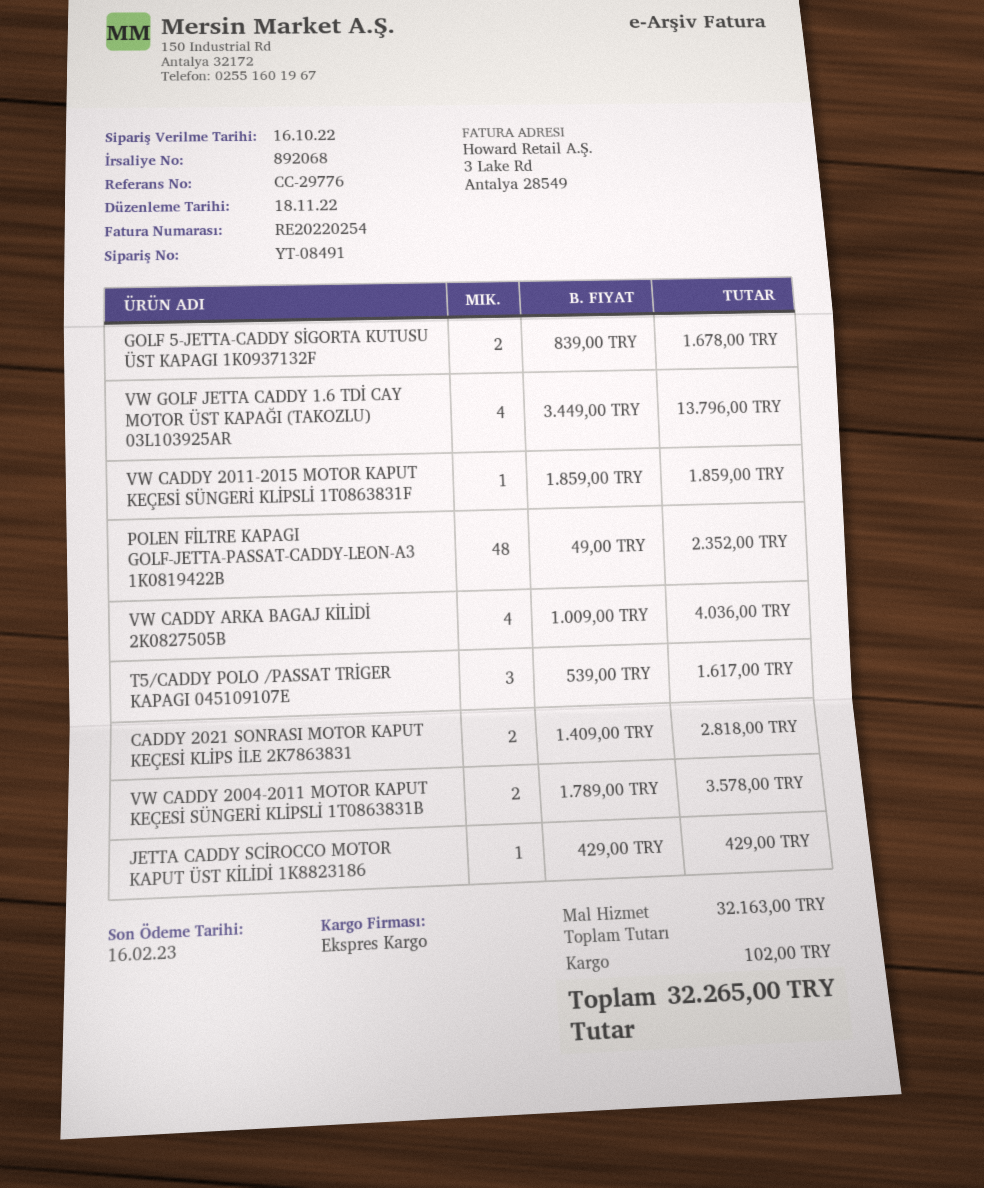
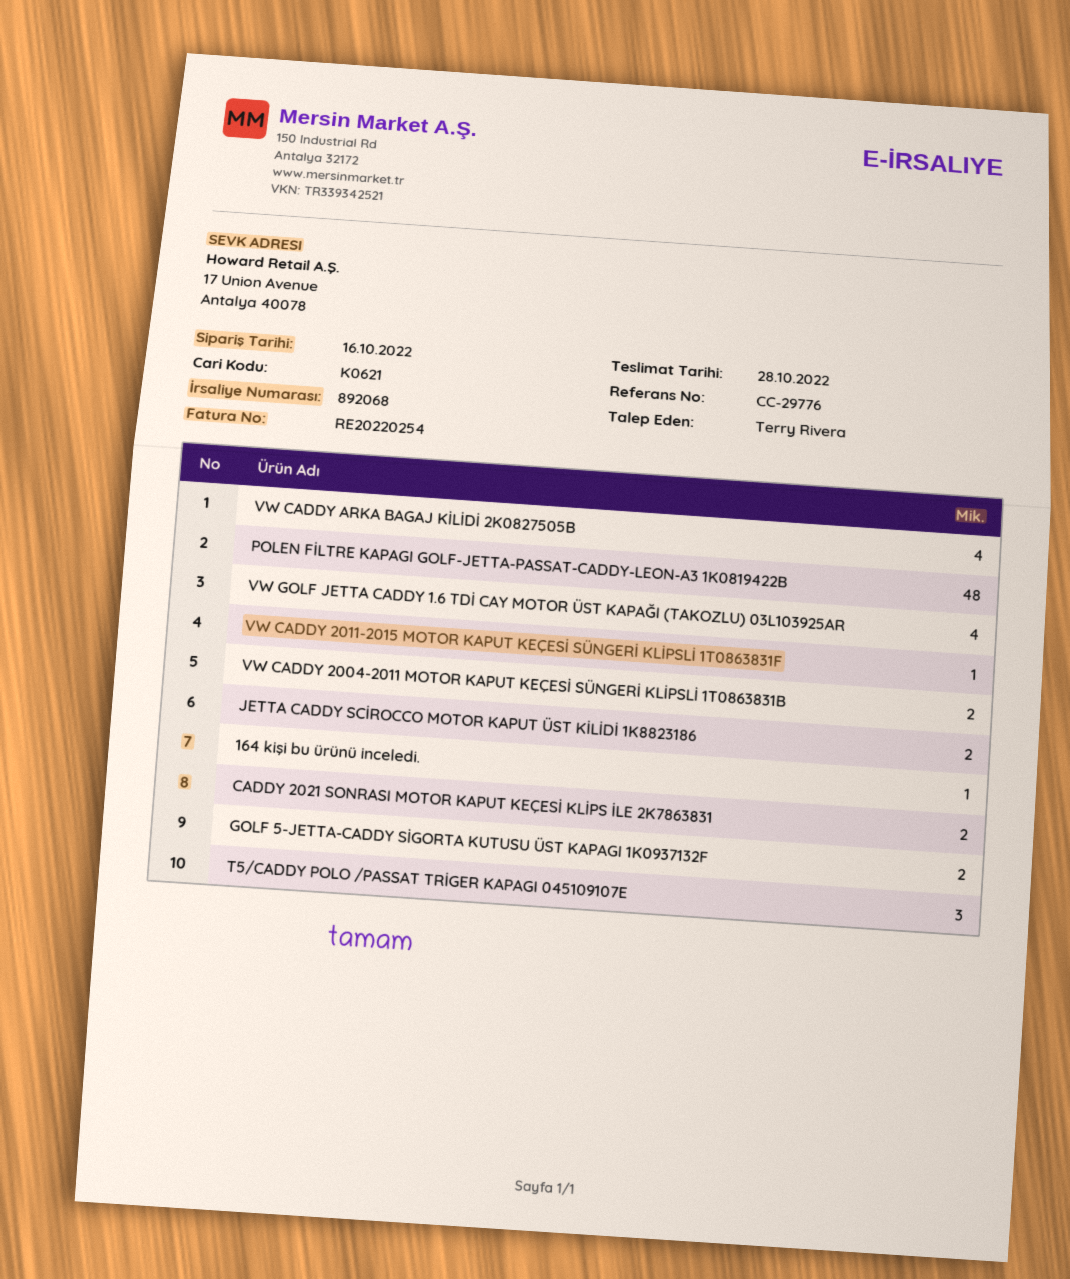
JETTA CADDY SCİROCCO MOTOR KAPUT ÜST KİLİDİ 1K8823186: 1 -> 2
164 kişi bu ürünü inceledi.: none -> 1

